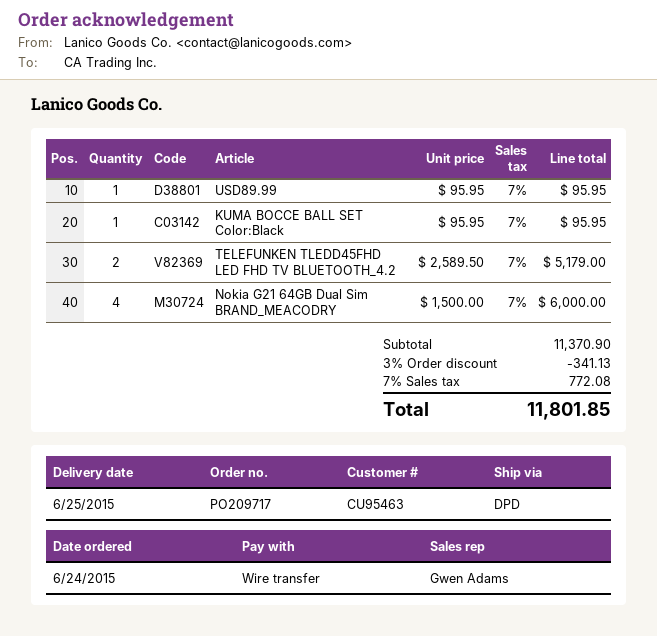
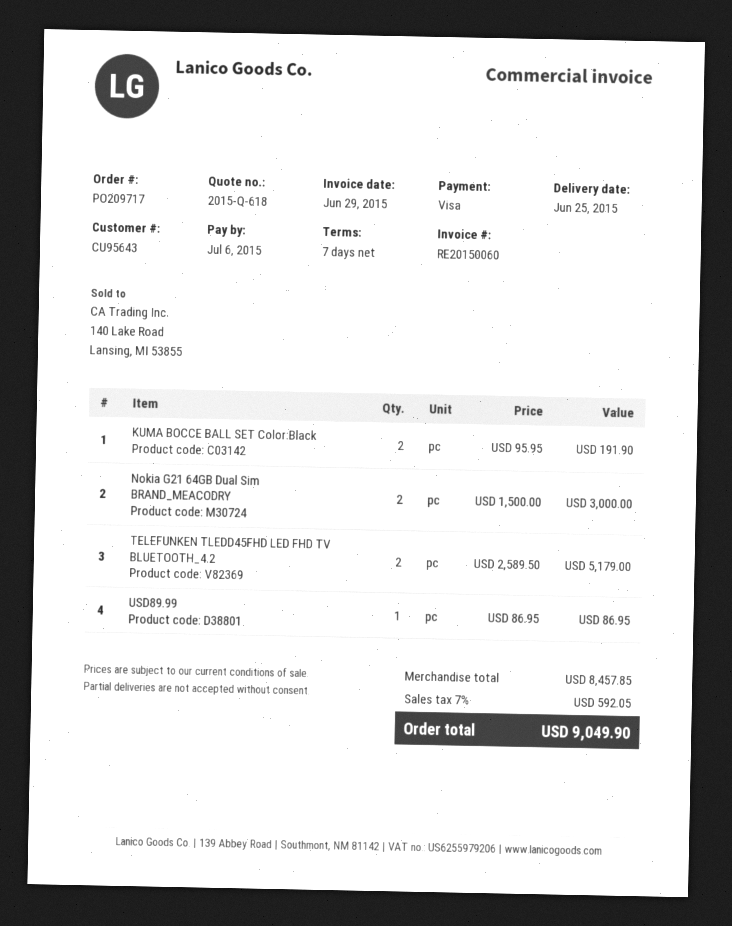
customer number: CU95463 -> CU95643
payment method: bank transfer -> Visa
USD89.99: 1 x 95.95 = 95.95 -> 1 x 86.95 = 86.95
KUMA BOCCE BALL SET Color:Black: 1 x 95.95 = 95.95 -> 2 x 95.95 = 191.90
Nokia G21 64GB Dual Sim BRAND_MEACODRY: 4 x 1500.00 = 6000.00 -> 2 x 1500.00 = 3000.00
subtotal: 11370.90 -> 8457.85
discount: 3% = 341.13 -> none
tax: 7% = 772.08 -> 7% = 592.05
total: 11801.85 -> 9049.90

